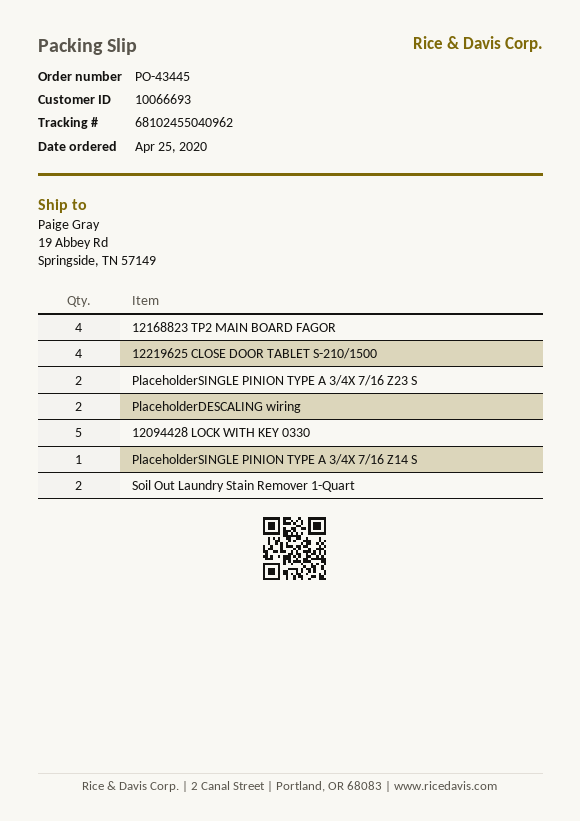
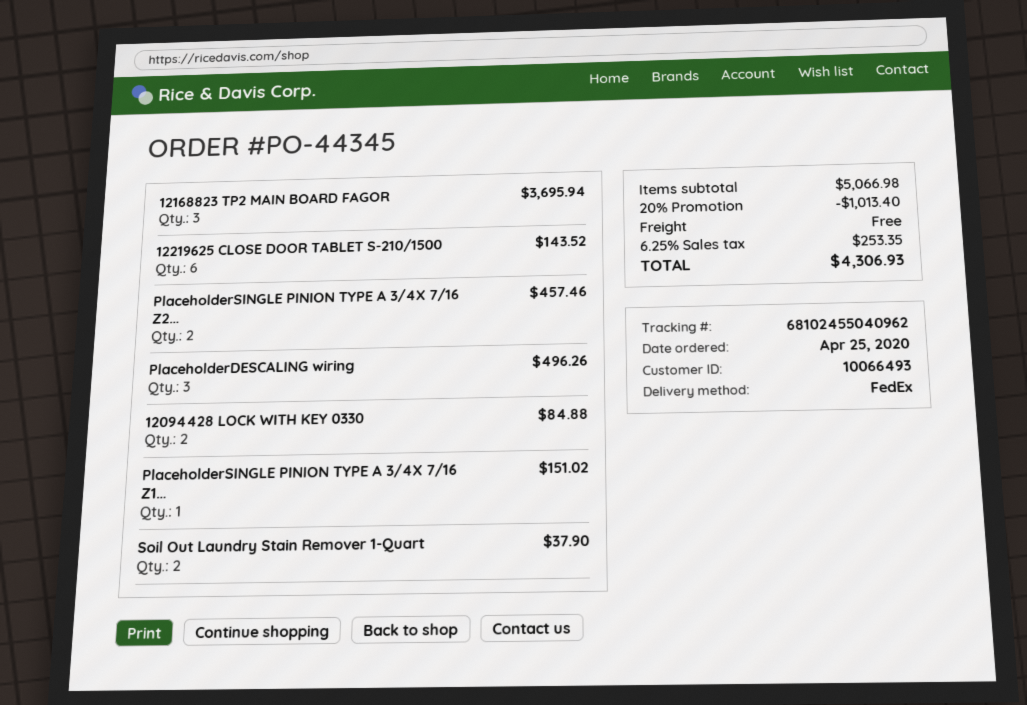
order number: PO-43445 -> PO-44345
customer number: 10066693 -> 10066493
12168823 TP2 MAIN BOARD FAGOR: 4 -> 3
12219625 CLOSE DOOR TABLET S-210/1500: 4 -> 6
PlaceholderDESCALING wiring: 2 -> 3
12094428 LOCK WITH KEY 0330: 5 -> 2

